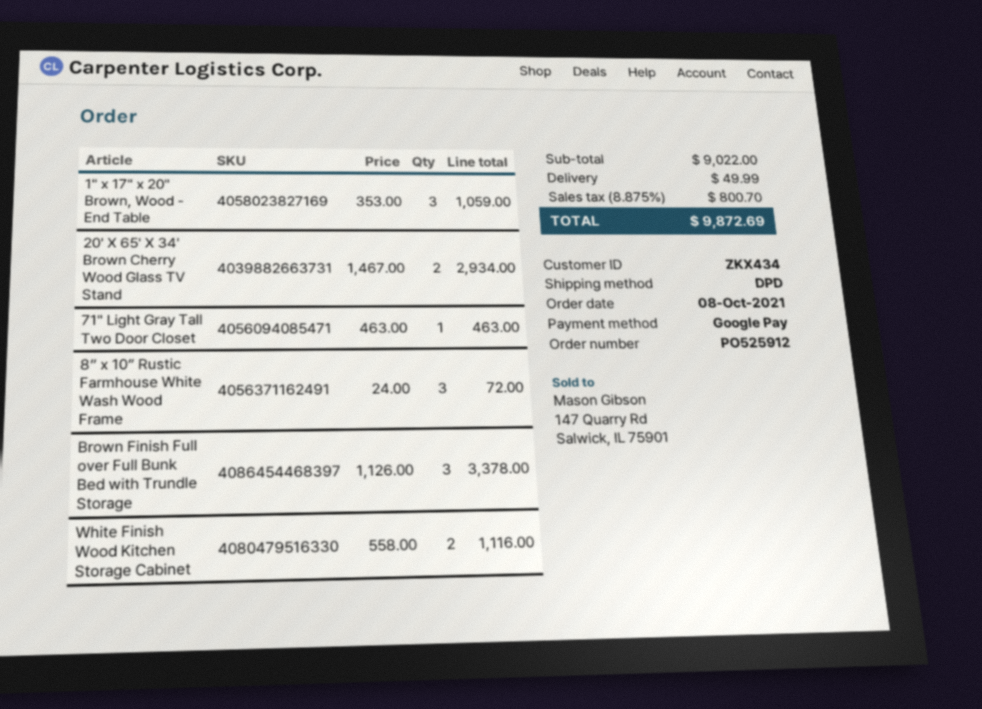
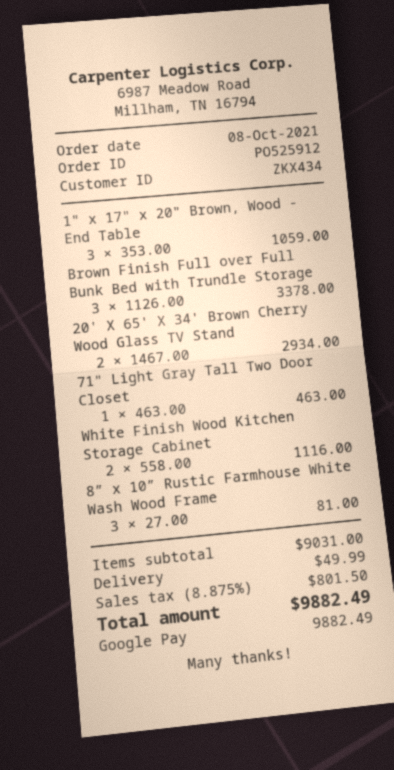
8” x 10” Rustic Farmhouse White Wash Wood Frame: 3 x 24.00 = 72.00 -> 3 x 27.00 = 81.00
subtotal: 9022.00 -> 9031.00
tax: 8.875% = 800.70 -> 8.875% = 801.50
total: 9872.69 -> 9882.49

